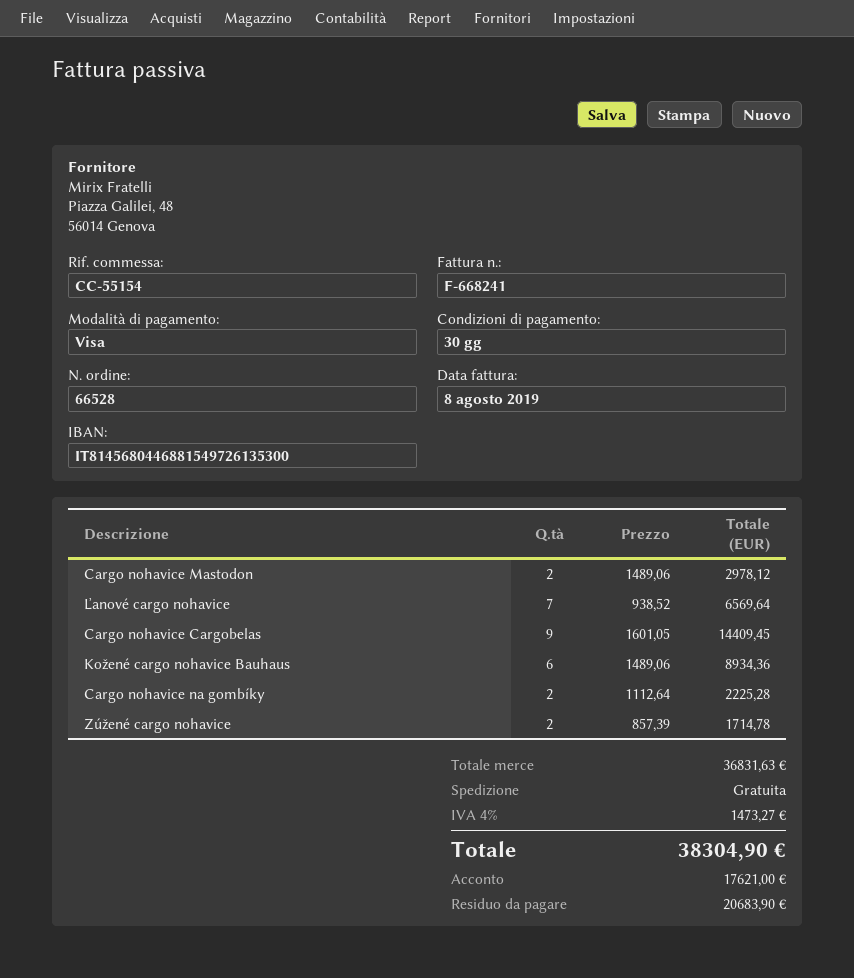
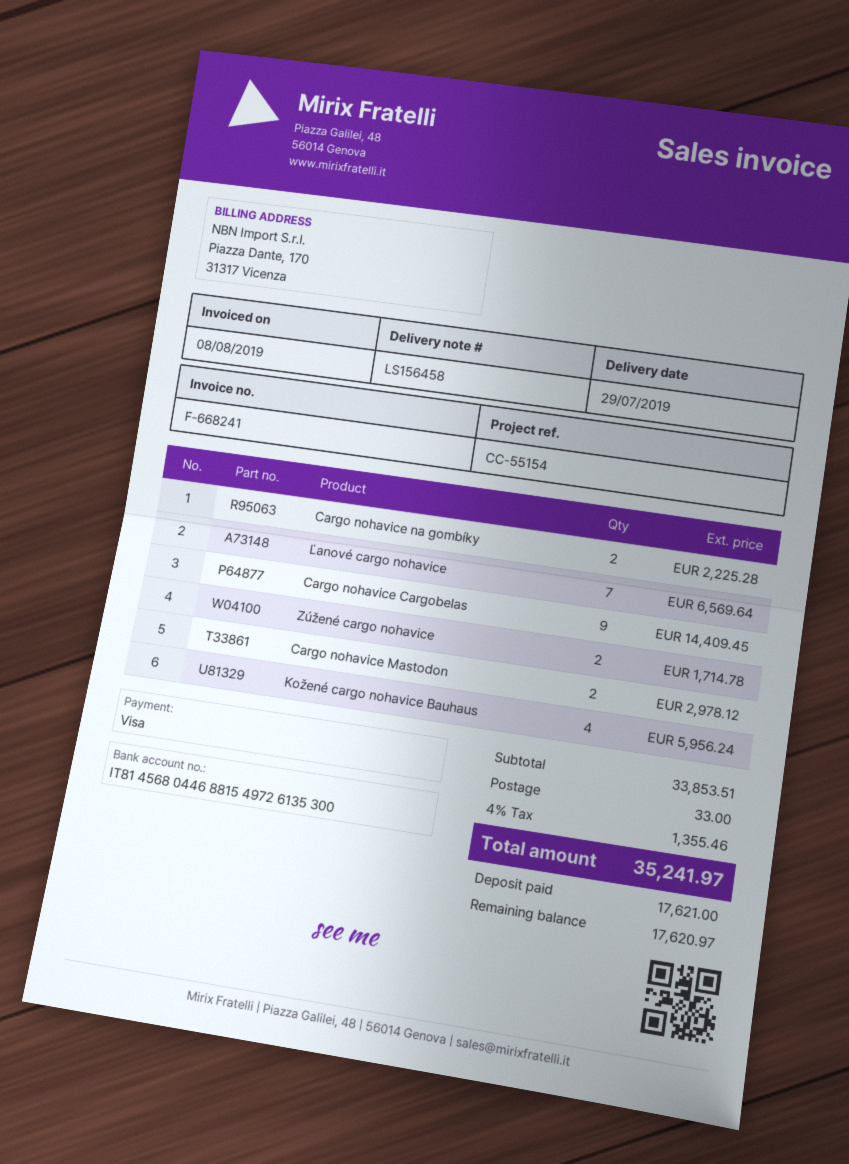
Kožené cargo nohavice Bauhaus: 6 for 8934.36 -> 4 for 5956.24
subtotal: 36831.63 -> 33853.51
shipping: 0.00 -> 33.00
tax: 4% = 1473.27 -> 4% = 1355.46
total: 38304.90 -> 35241.97
balance: 20683.90 -> 17620.97

